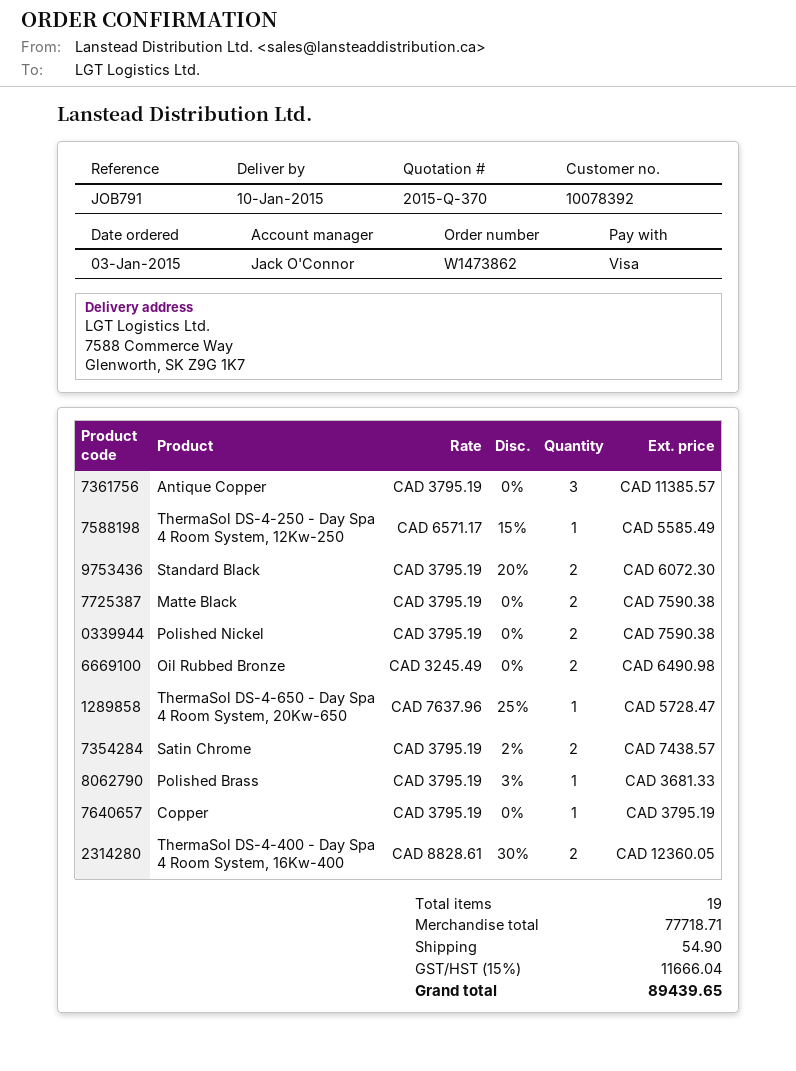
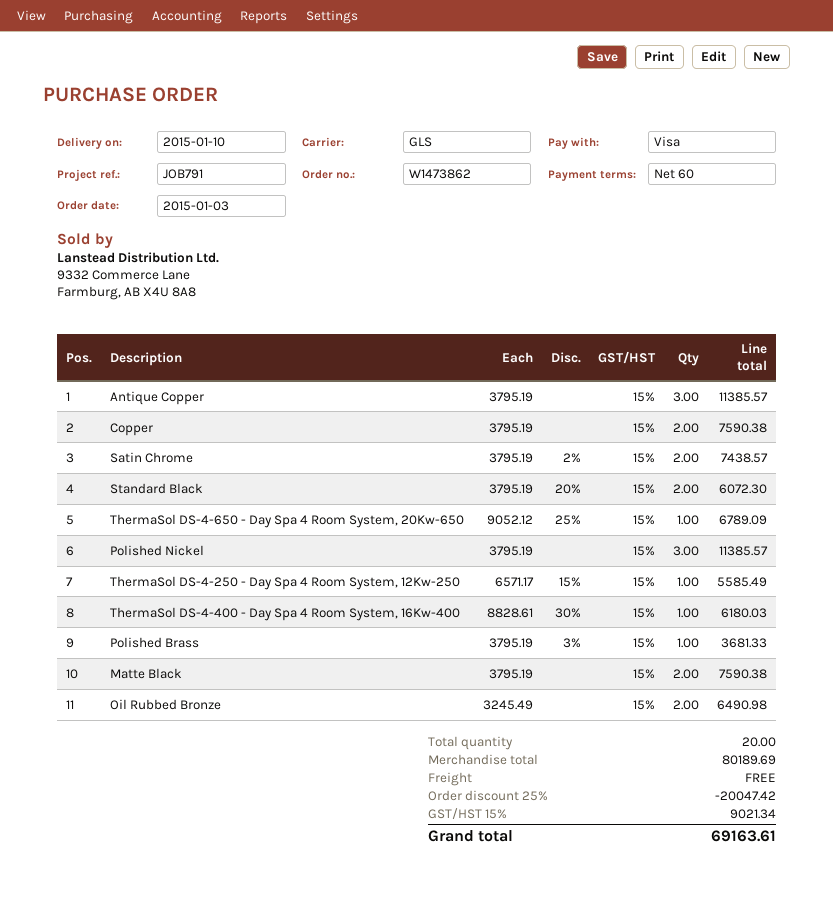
Polished Nickel: 2 x 3795.19 = 7590.38 -> 3 x 3795.19 = 11385.57
ThermaSol DS-4-650 - Day Spa 4 Room System, 20Kw-650: 1 x 7637.96 - 25% = 5728.47 -> 1 x 9052.12 - 25% = 6789.09
Copper: 1 x 3795.19 = 3795.19 -> 2 x 3795.19 = 7590.38
ThermaSol DS-4-400 - Day Spa 4 Room System, 16Kw-400: 2 x 8828.61 - 30% = 12360.05 -> 1 x 8828.61 - 30% = 6180.03
total quantity: 19 -> 20
subtotal: 77718.71 -> 80189.69
discount: none -> 25% = 20047.42
shipping: 54.90 -> 0.00
tax: 15% = 11666.04 -> 15% = 9021.34
total: 89439.65 -> 69163.61

